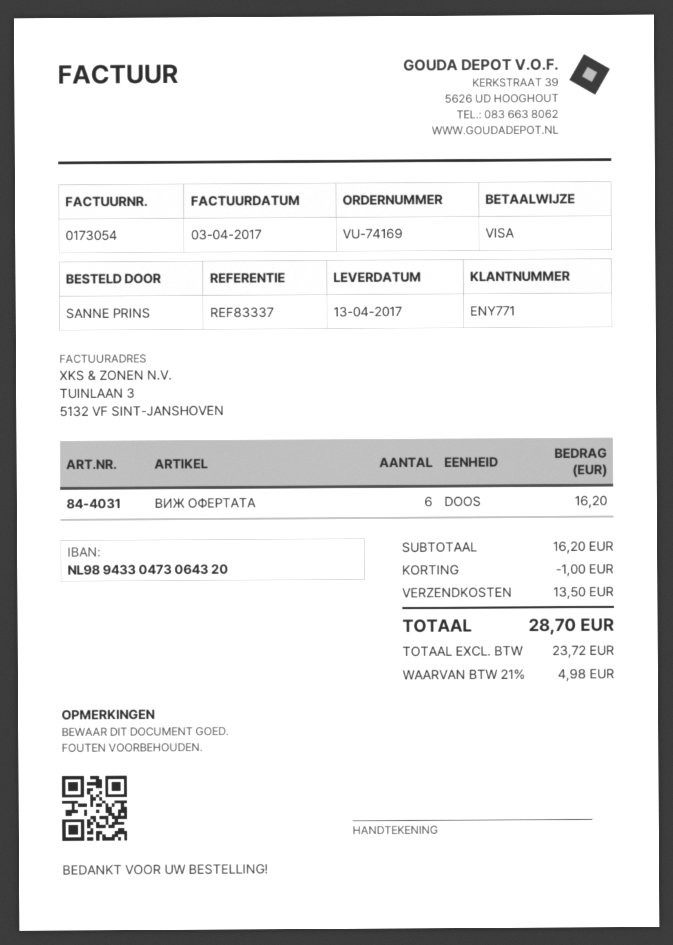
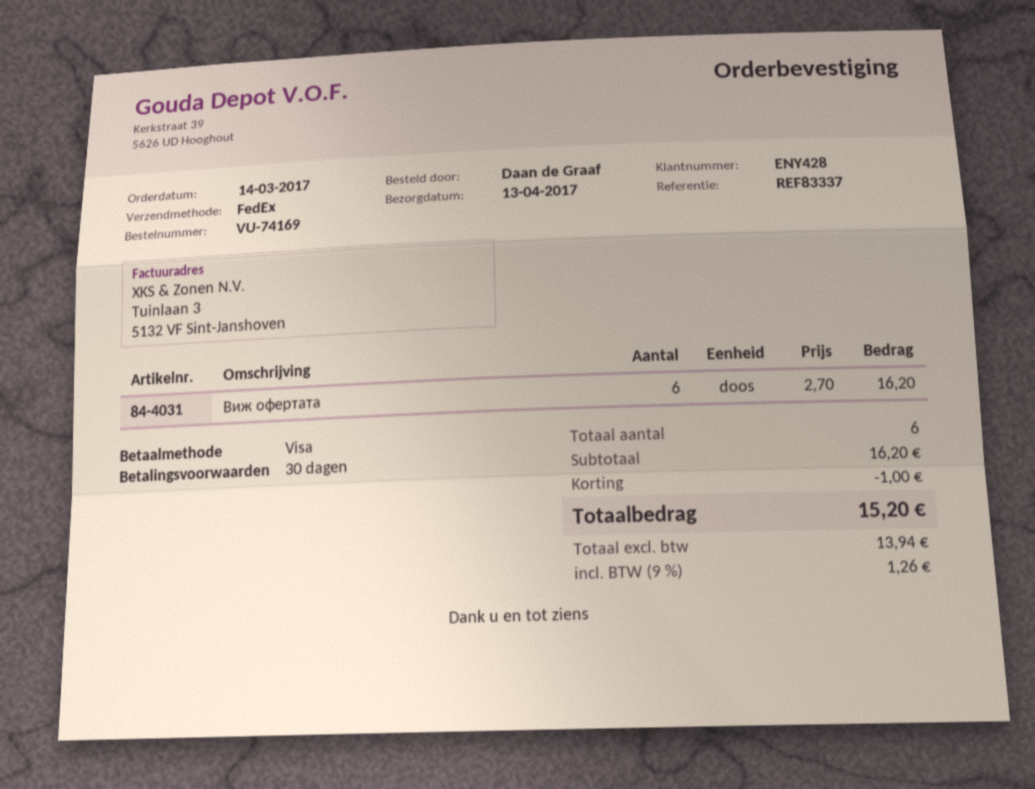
customer number: ENY771 -> ENY428
ordered by: SANNE PRINS -> Daan de Graaf
shipping: 13.50 -> none
net: 23.72 -> 13.94
tax: 21% = 4.98 -> 9% = 1.26
total: 28.70 -> 15.20

